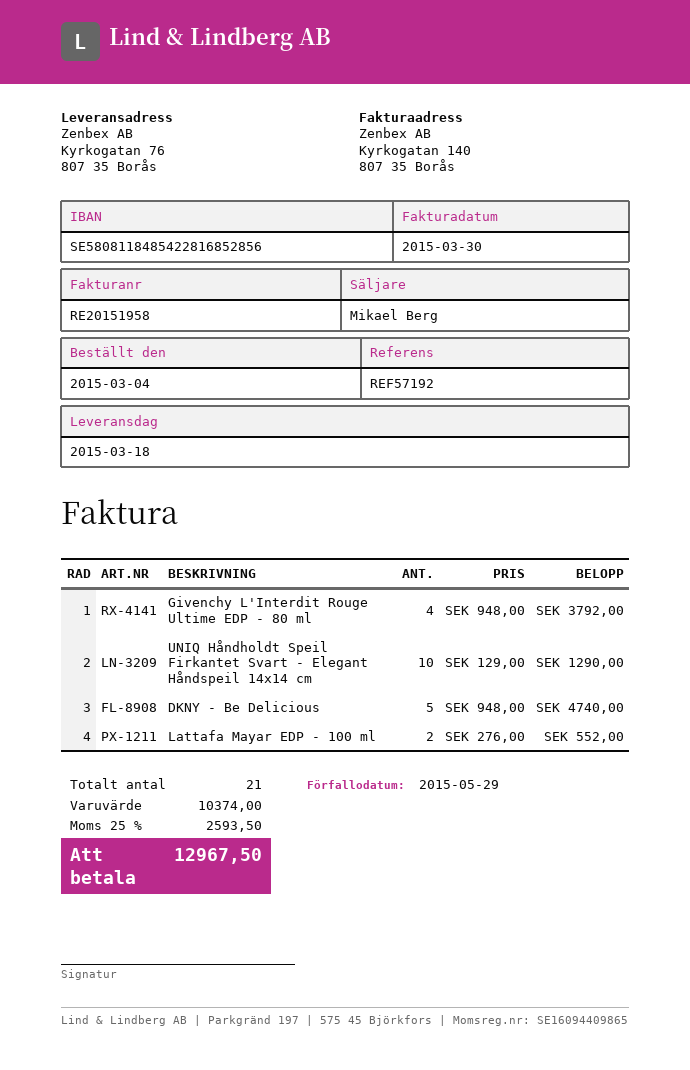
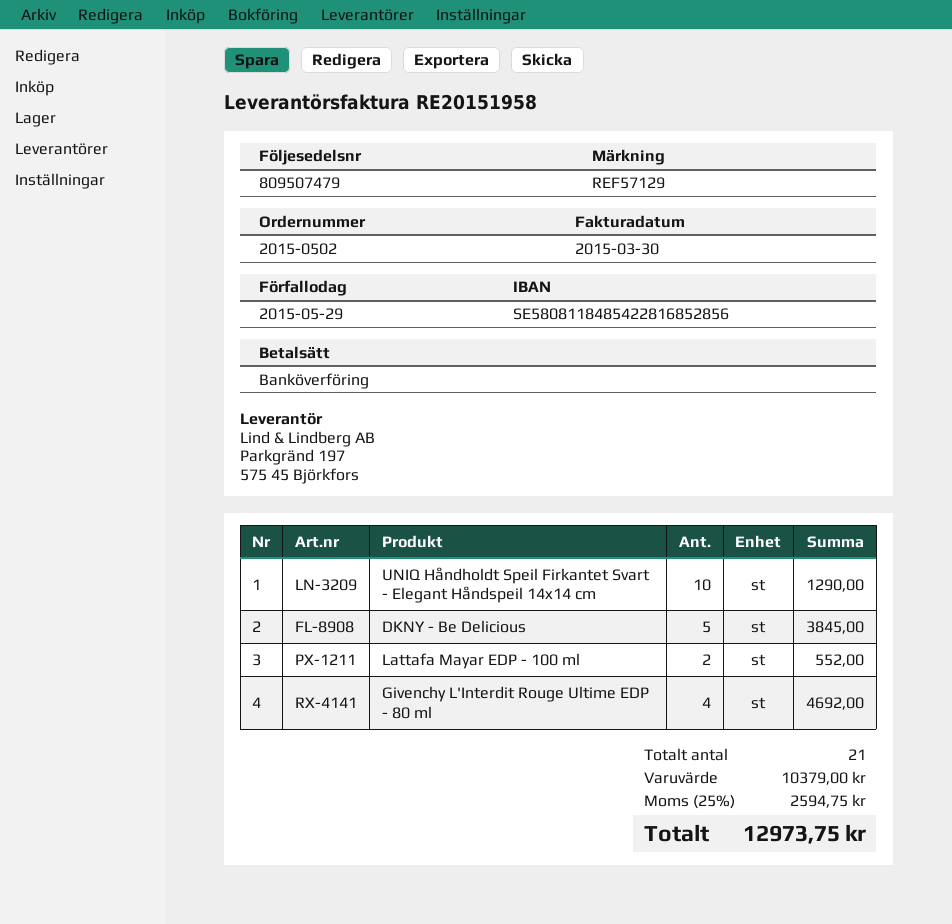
reference: REF57192 -> REF57129
Givenchy L'Interdit Rouge Ultime EDP - 80 ml: 4 for 3792.00 -> 4 for 4692.00
DKNY - Be Delicious: 5 for 4740.00 -> 5 for 3845.00
subtotal: 10374.00 -> 10379.00
tax: 25% = 2593.50 -> 25% = 2594.75
total: 12967.50 -> 12973.75

